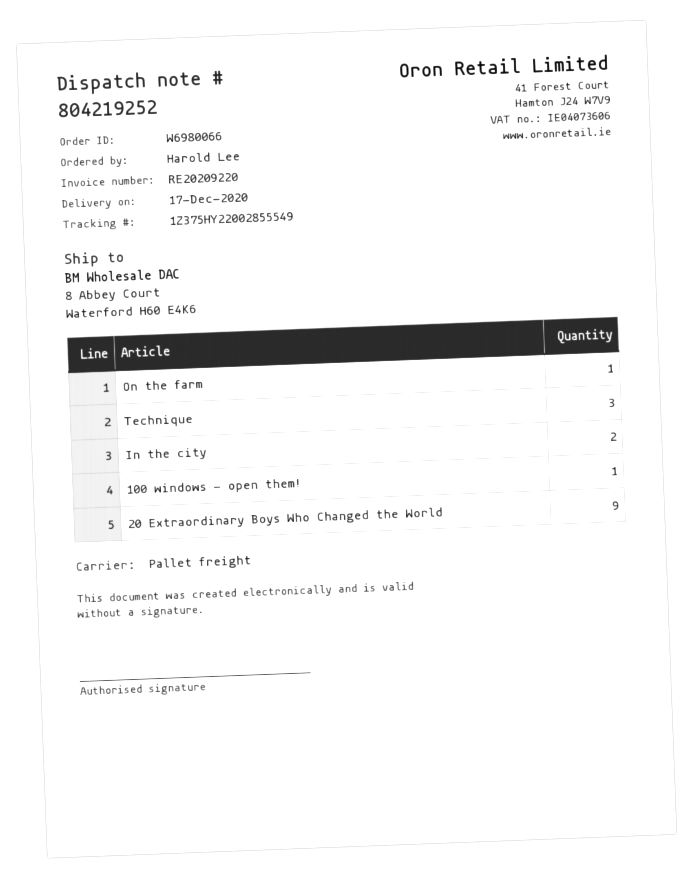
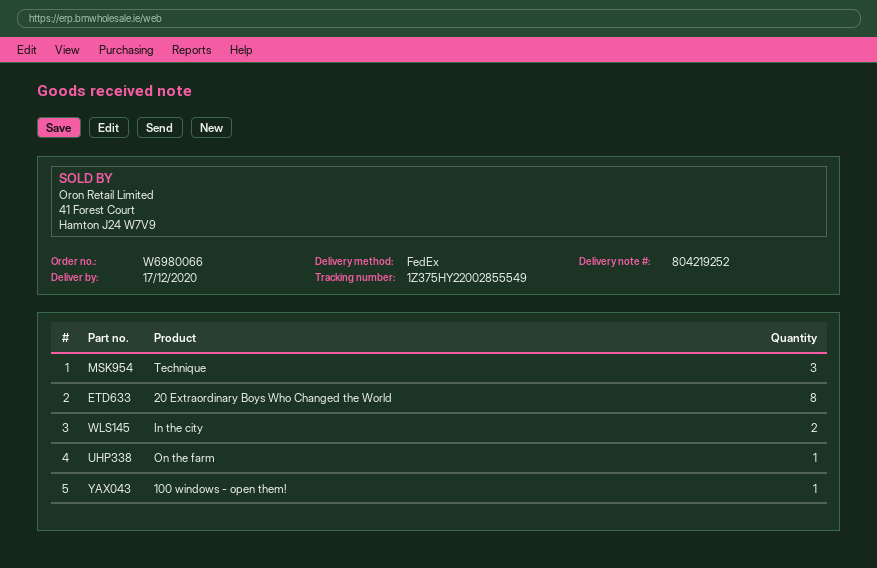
shipping method: pallet freight -> FedEx
20 Extraordinary Boys Who Changed the World: 9 -> 8

